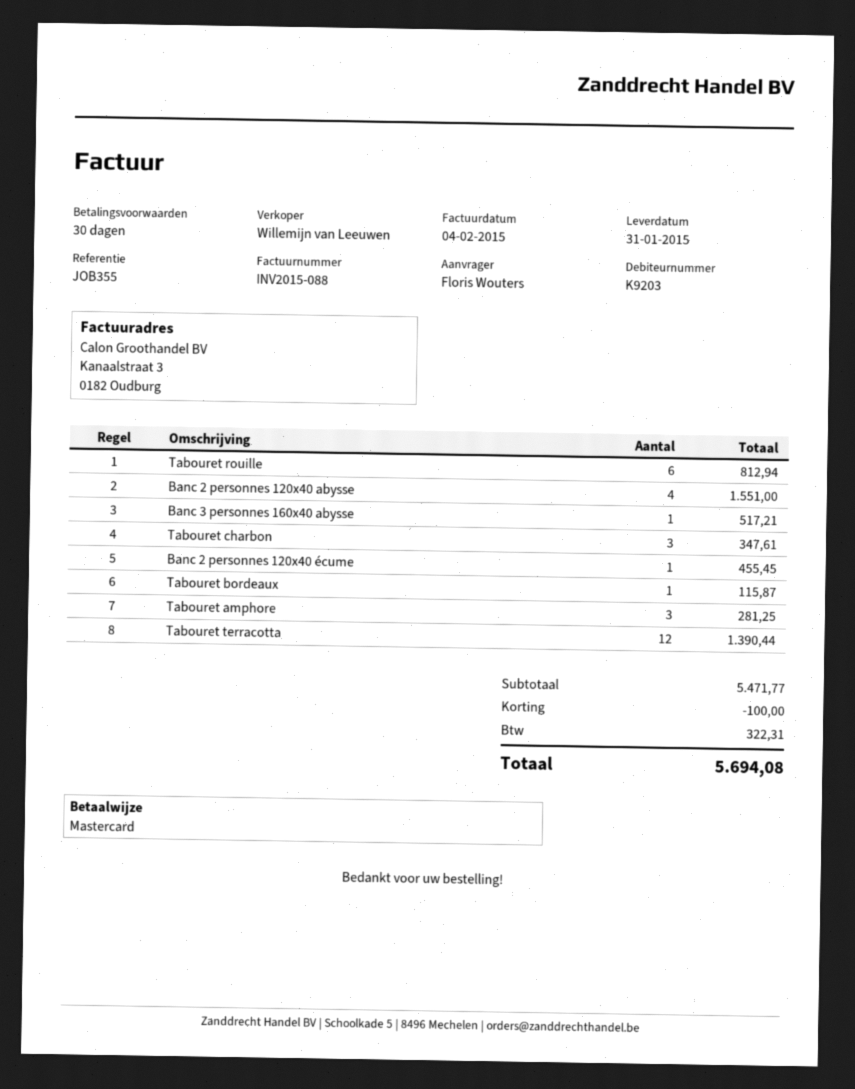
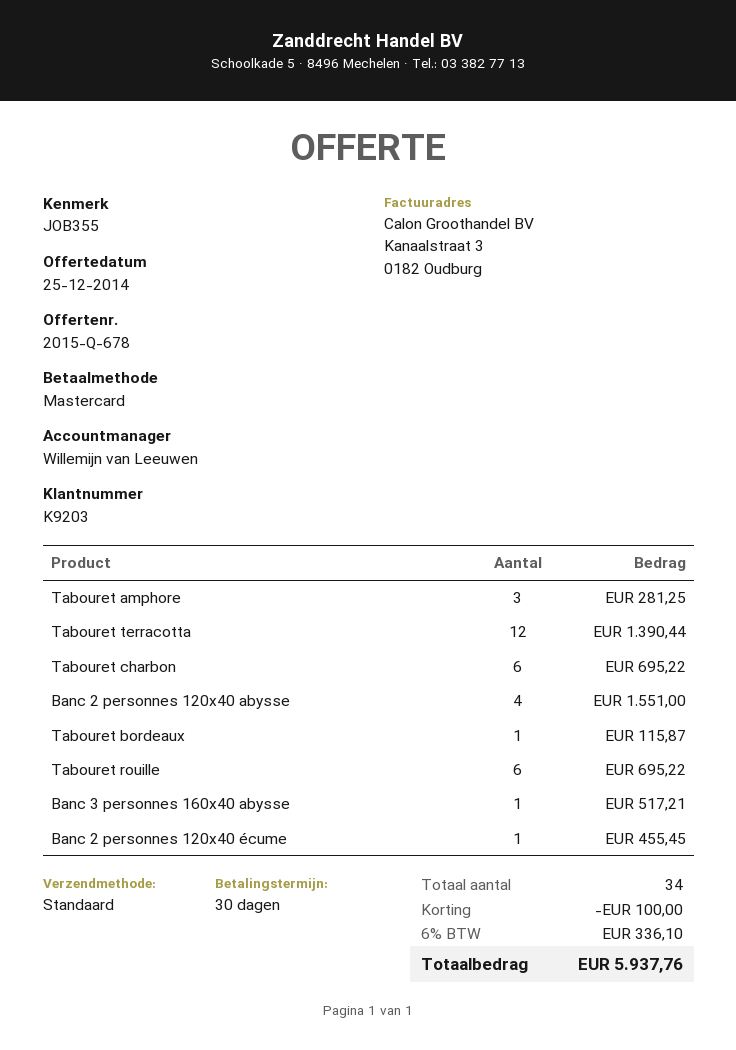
Tabouret rouille: 6 for 812.94 -> 6 for 695.22
Tabouret charbon: 3 for 347.61 -> 6 for 695.22
tax: 322.31 -> 336.10
total: 5694.08 -> 5937.76

